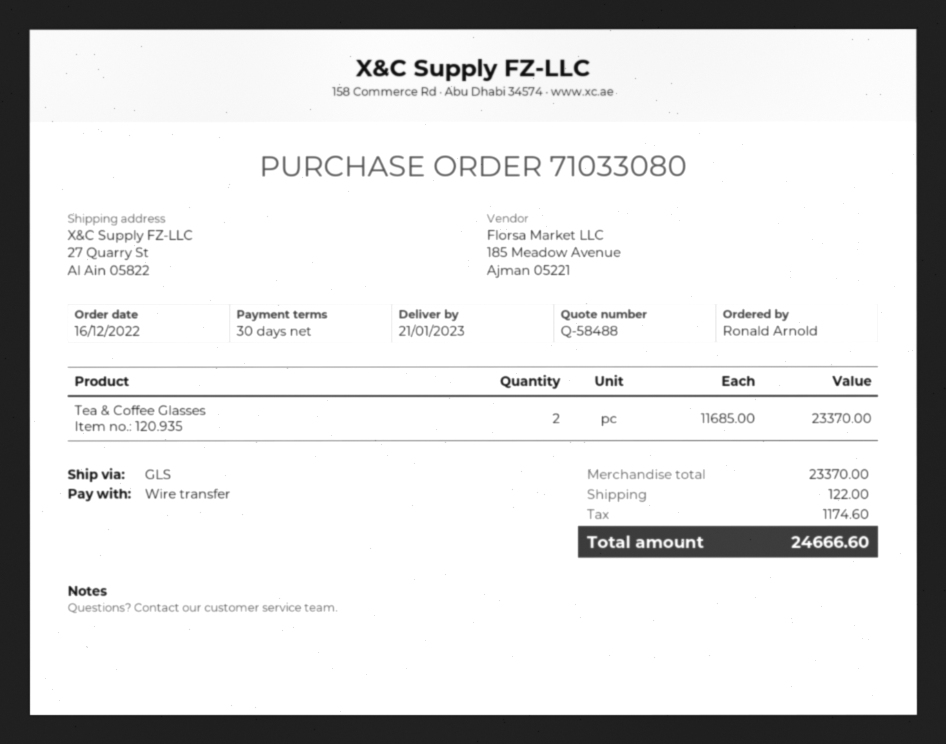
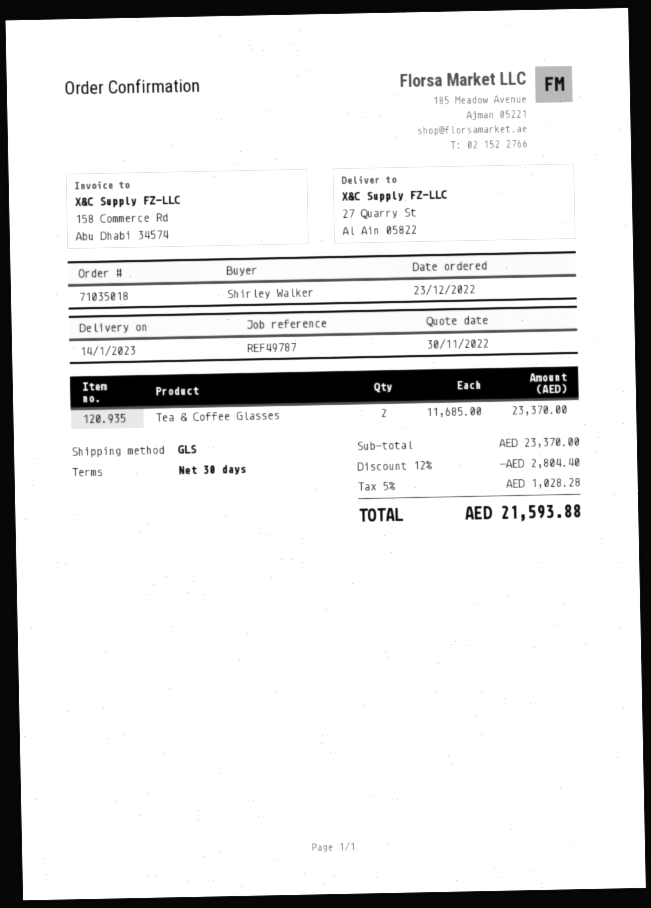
order number: 71033080 -> 71035018
order date: 2022-12-16 -> 2022-12-23
delivery date: 2023-01-21 -> 2023-01-14
ordered by: Ronald Arnold -> Shirley Walker
discount: none -> 12% = 2804.40
shipping: 122.00 -> none
tax: 1174.60 -> 1028.28
total: 24666.60 -> 21593.88

